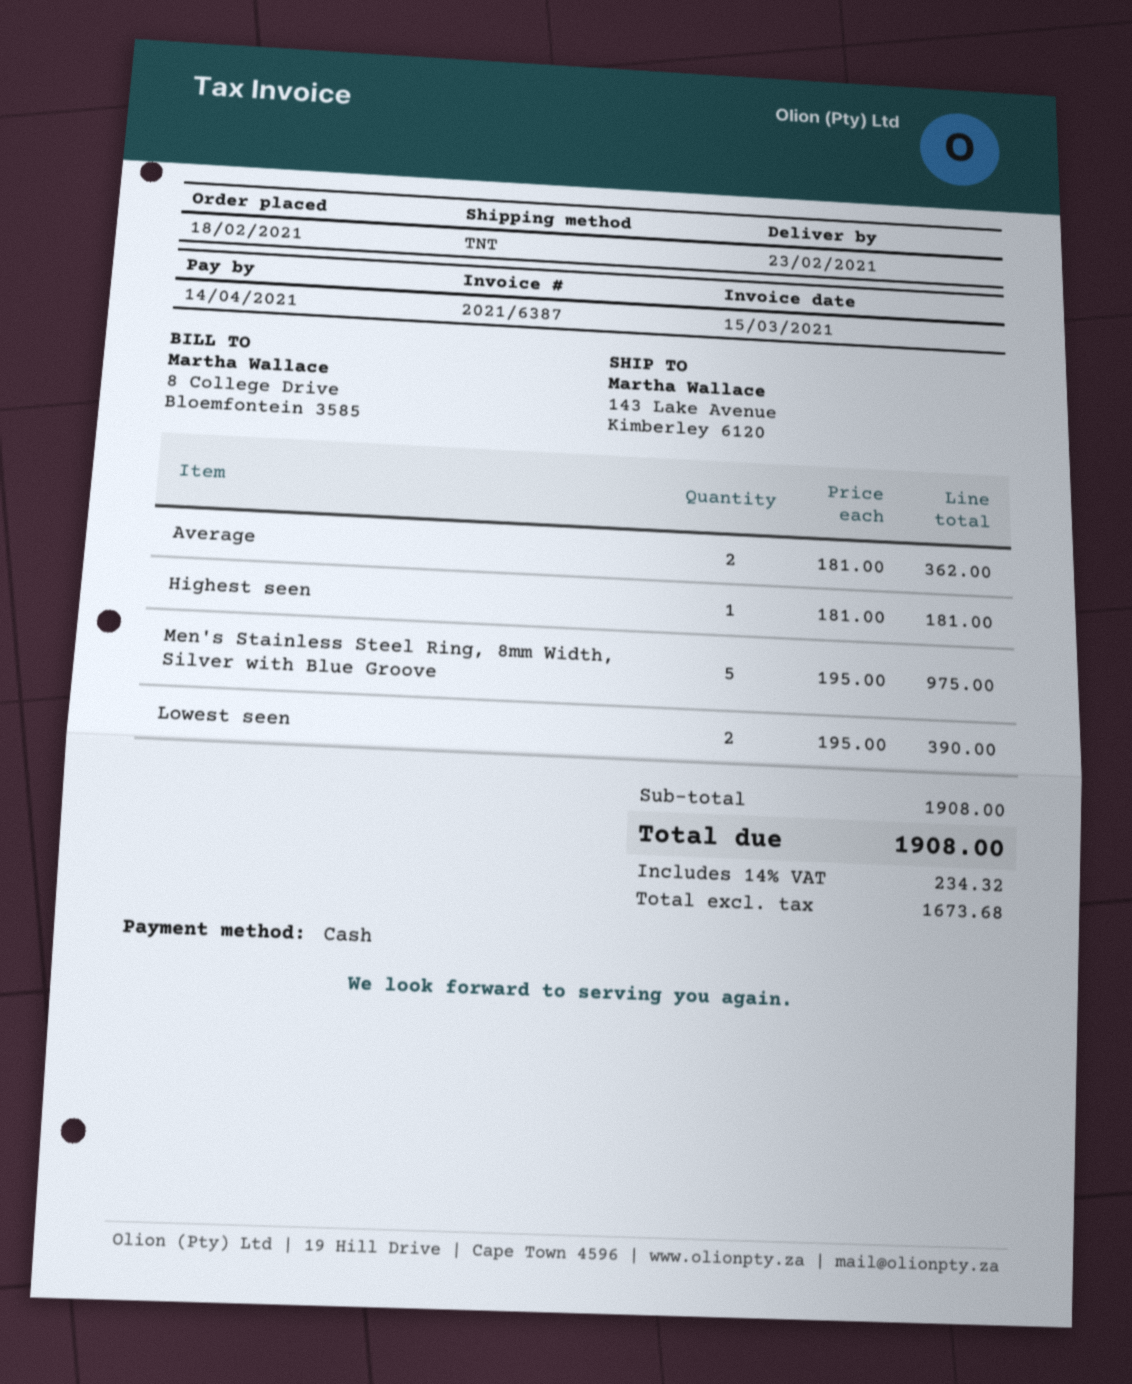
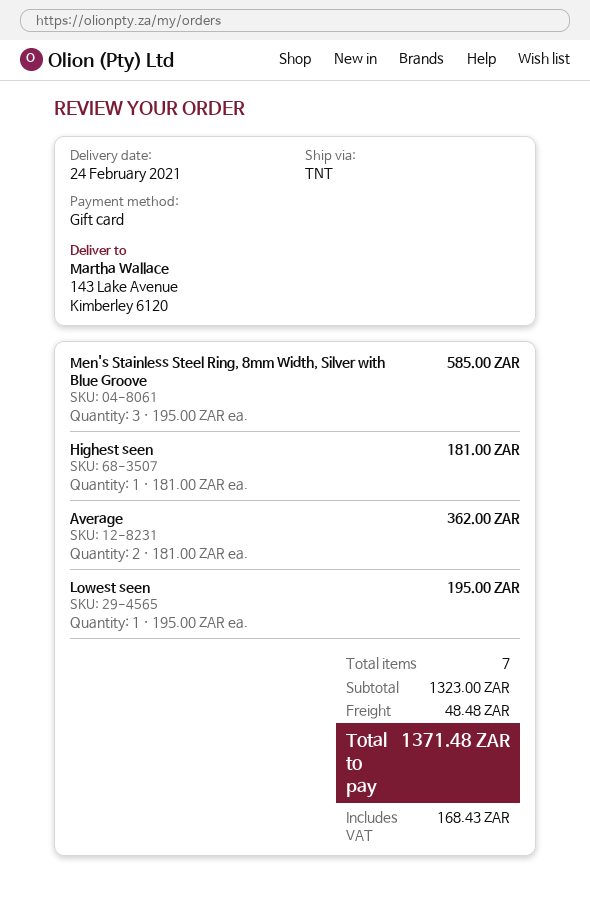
delivery date: 2021-02-23 -> 2021-02-24
payment method: cash -> gift card
Men's Stainless Steel Ring, 8mm Width, Silver with Blue Groove: 5 x 195.00 = 975.00 -> 3 x 195.00 = 585.00
Lowest seen: 2 x 195.00 = 390.00 -> 1 x 195.00 = 195.00
subtotal: 1908.00 -> 1323.00
shipping: none -> 48.48
tax: 234.32 -> 168.43
total: 1908.00 -> 1371.48

